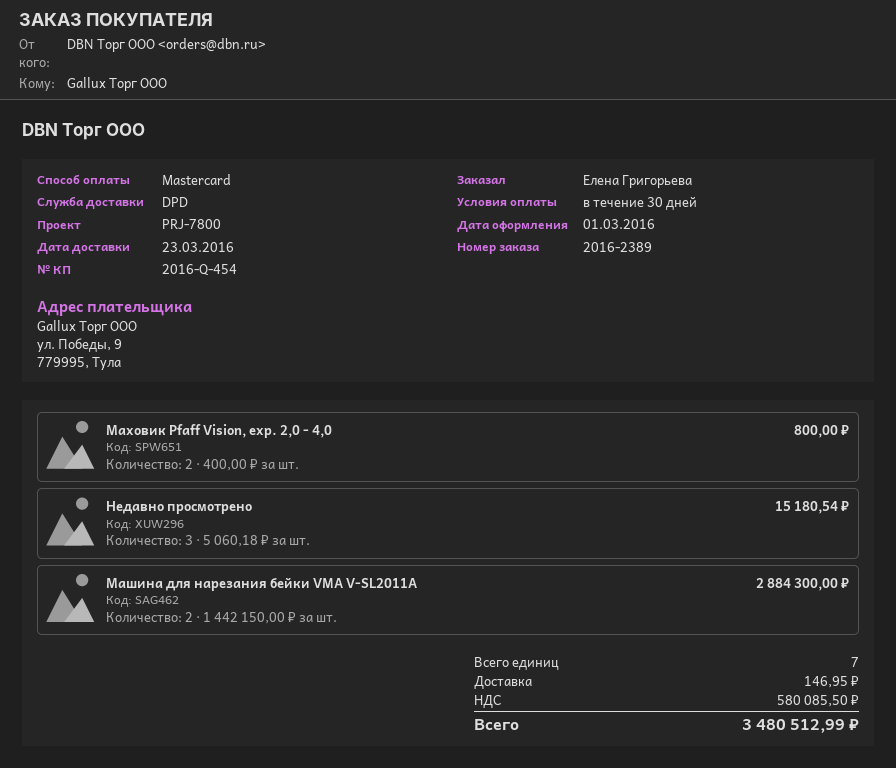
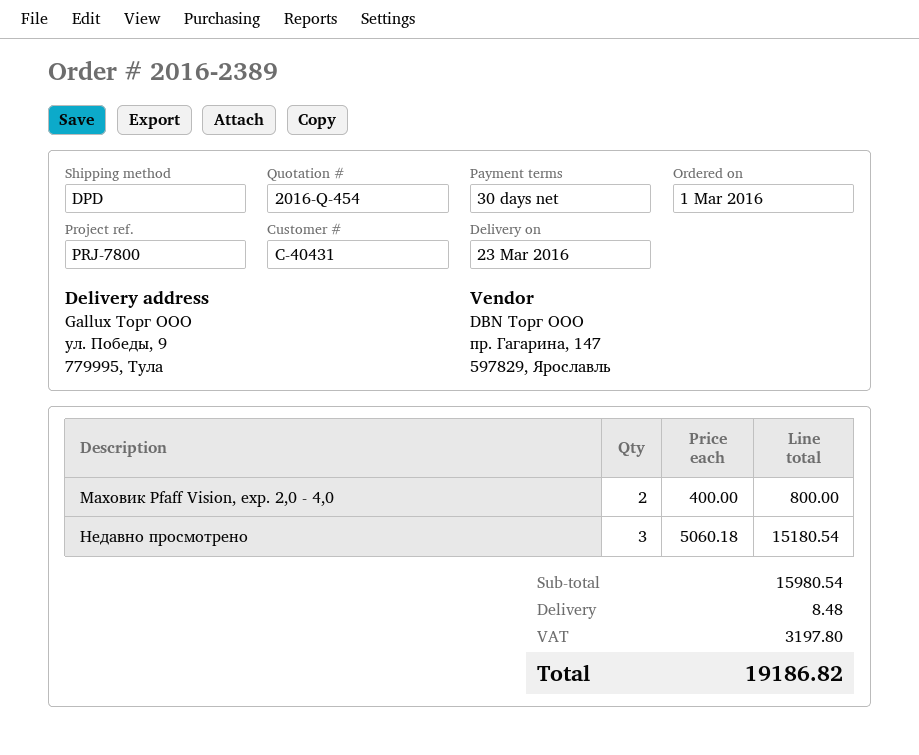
Машина для нарезания бейки VMA V-SL2011A: 2 x 1442150.00 = 2884300.00 -> none
shipping: 146.95 -> 8.48
tax: 580085.50 -> 3197.80
total: 3480512.99 -> 19186.82

